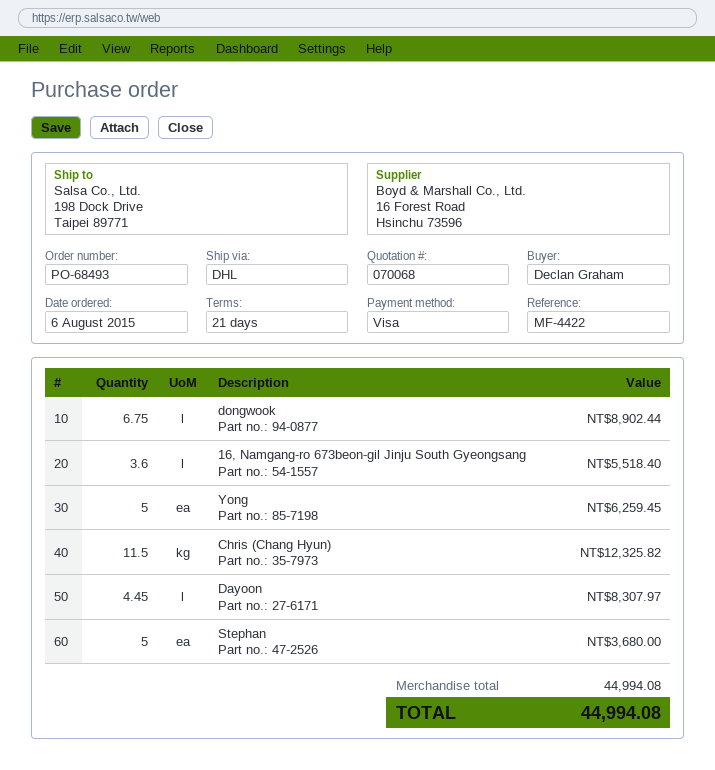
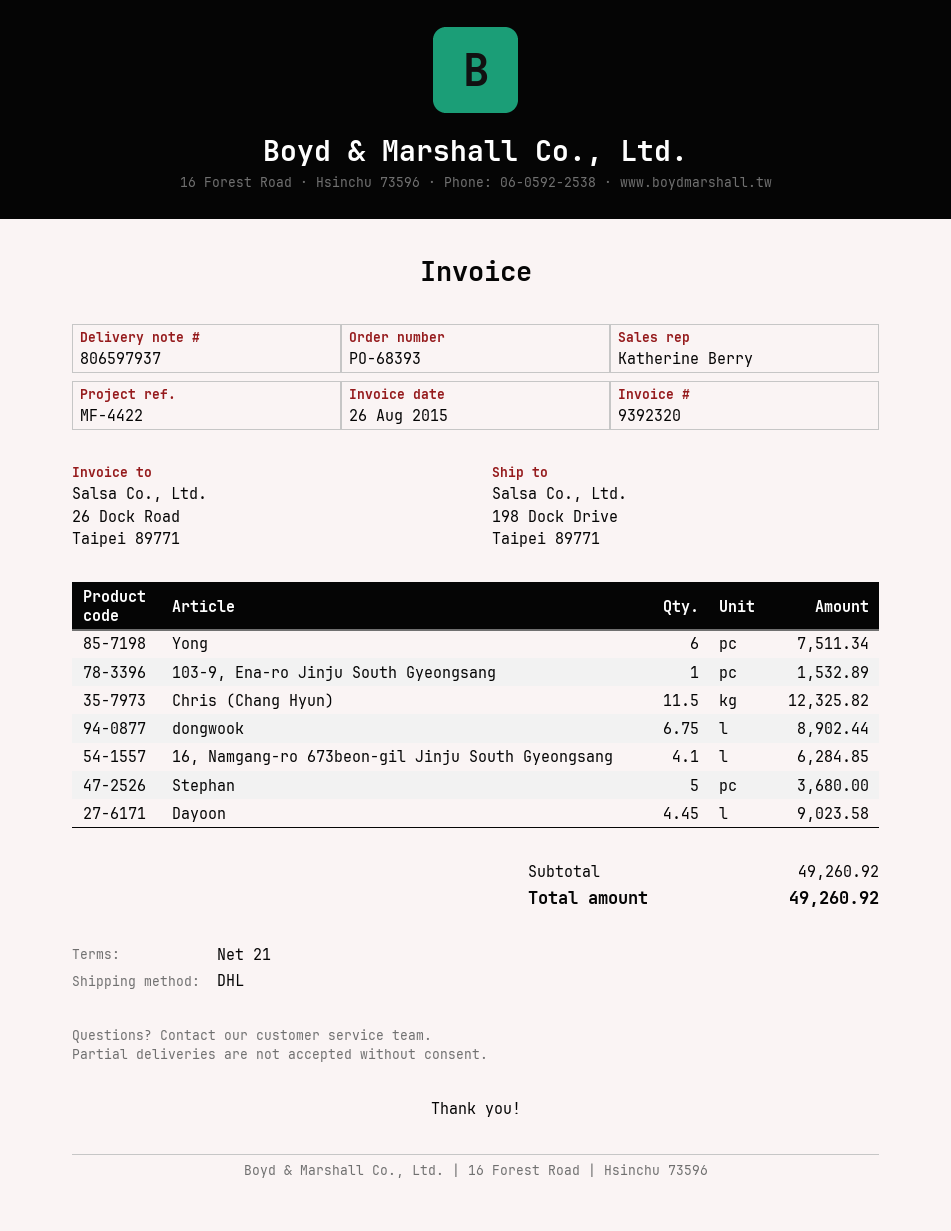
order number: PO-68493 -> PO-68393
16, Namgang-ro 673beon-gil Jinju South Gyeongsang: 3.6 for 5518.40 -> 4.1 for 6284.85
Yong: 5 for 6259.45 -> 6 for 7511.34
Dayoon: 4.45 for 8307.97 -> 4.45 for 9023.58
103-9, Ena-ro Jinju South Gyeongsang: none -> 1 for 1532.89
subtotal: 44994.08 -> 49260.92
total: 44994.08 -> 49260.92

